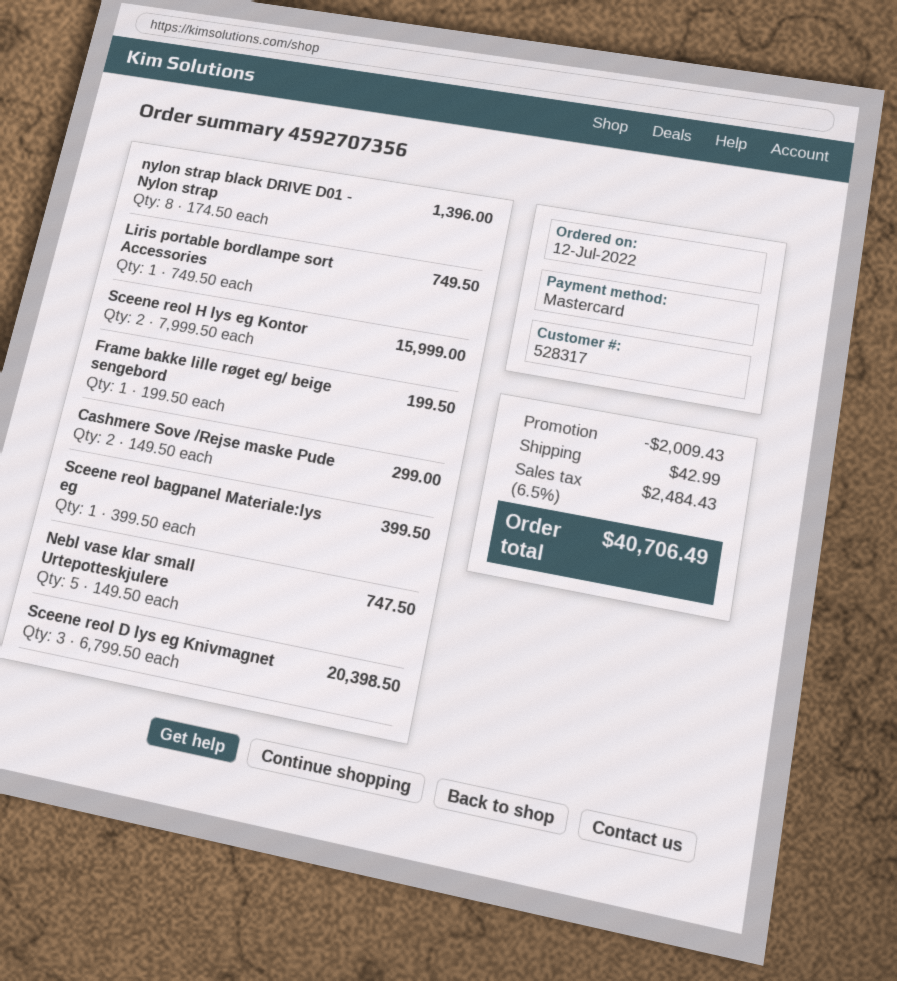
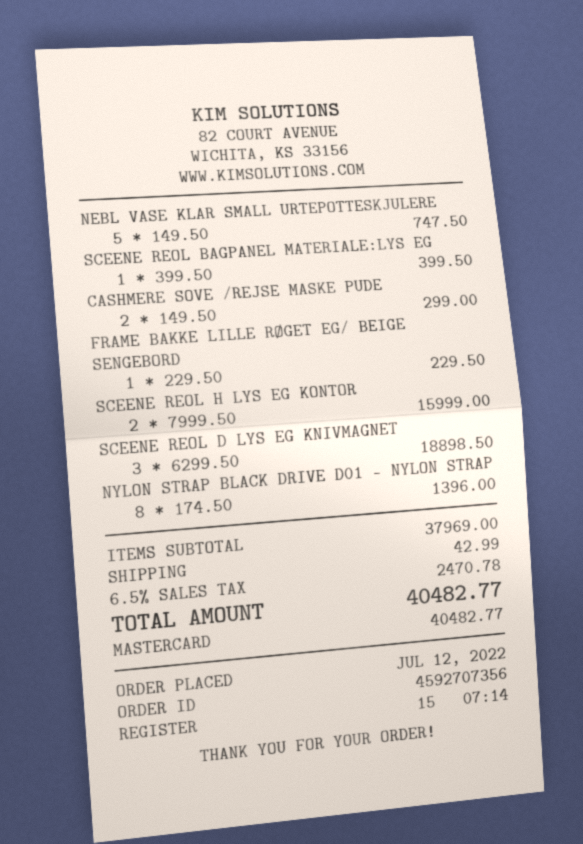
Liris portable bordlampe sort Accessories: 1 x 749.50 = 749.50 -> none
Frame bakke lille røget eg/ beige sengebord: 1 x 199.50 = 199.50 -> 1 x 229.50 = 229.50
Sceene reol D lys eg Knivmagnet: 3 x 6799.50 = 20398.50 -> 3 x 6299.50 = 18898.50
discount: 2009.43 -> none
tax: 6.5% = 2484.43 -> 6.5% = 2470.78
total: 40706.49 -> 40482.77

